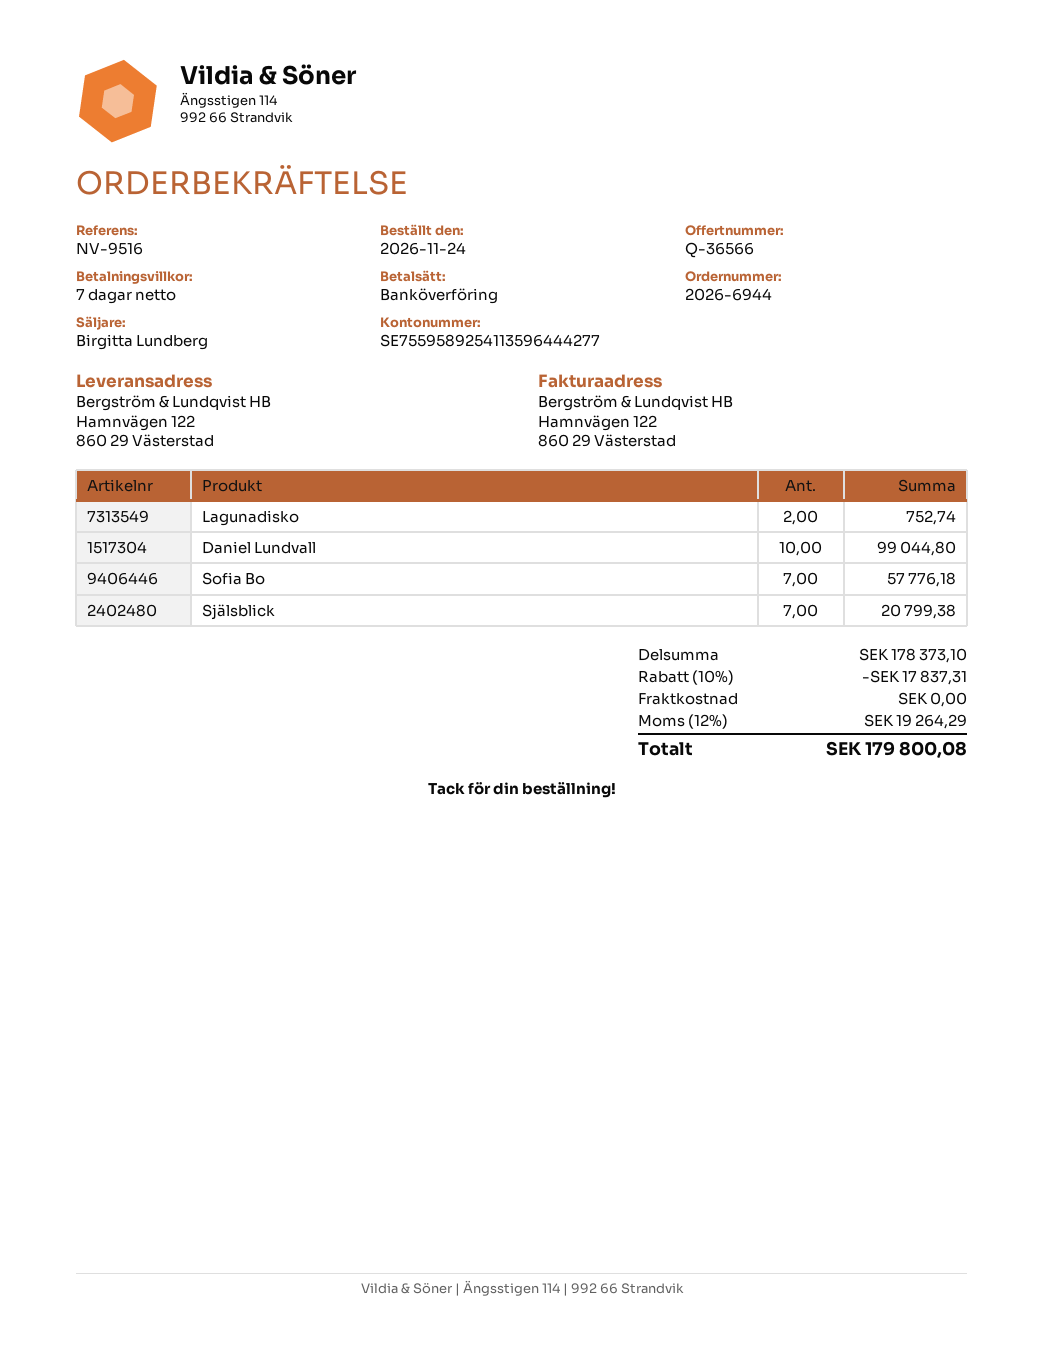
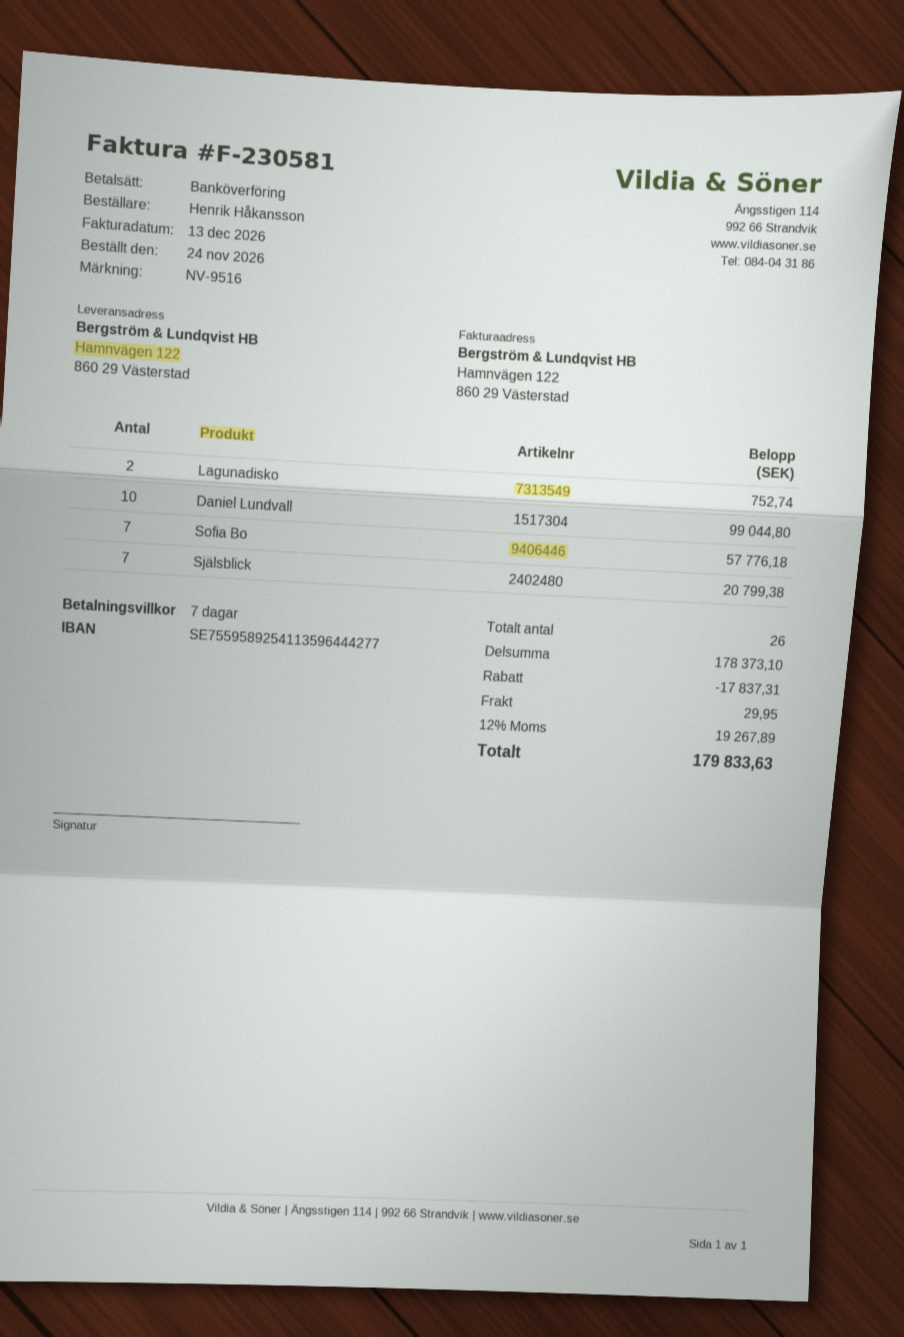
shipping: 0.00 -> 29.95
tax: 12% = 19264.29 -> 12% = 19267.89
total: 179800.08 -> 179833.63

